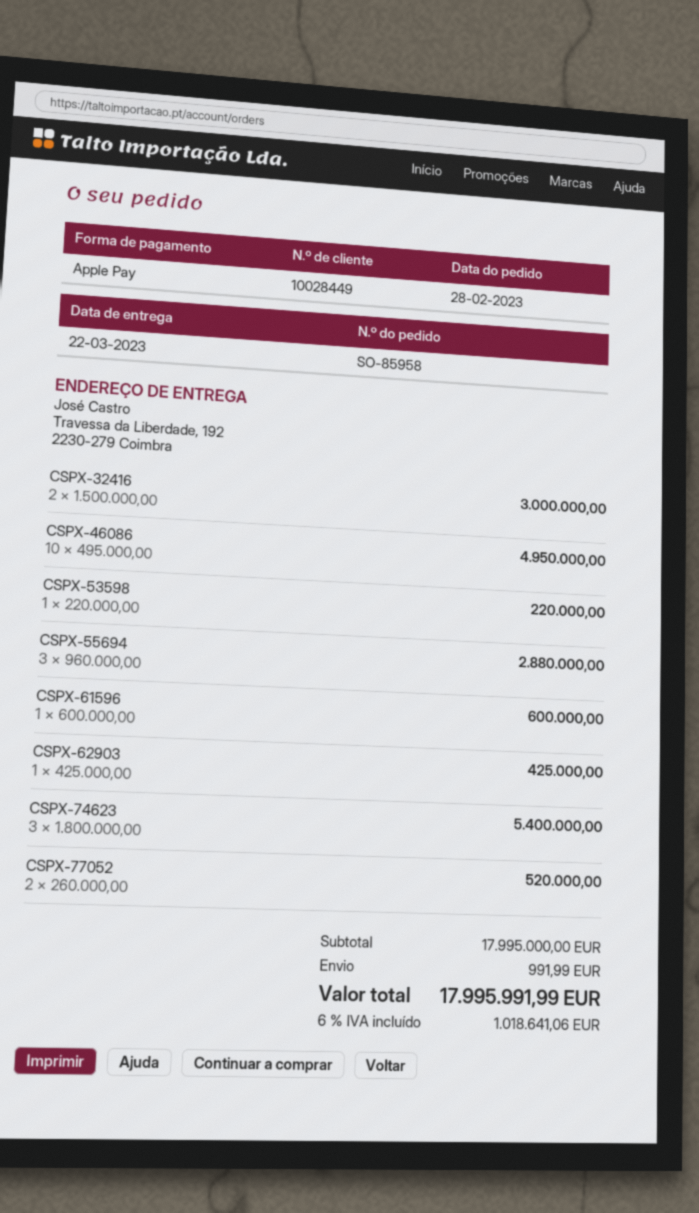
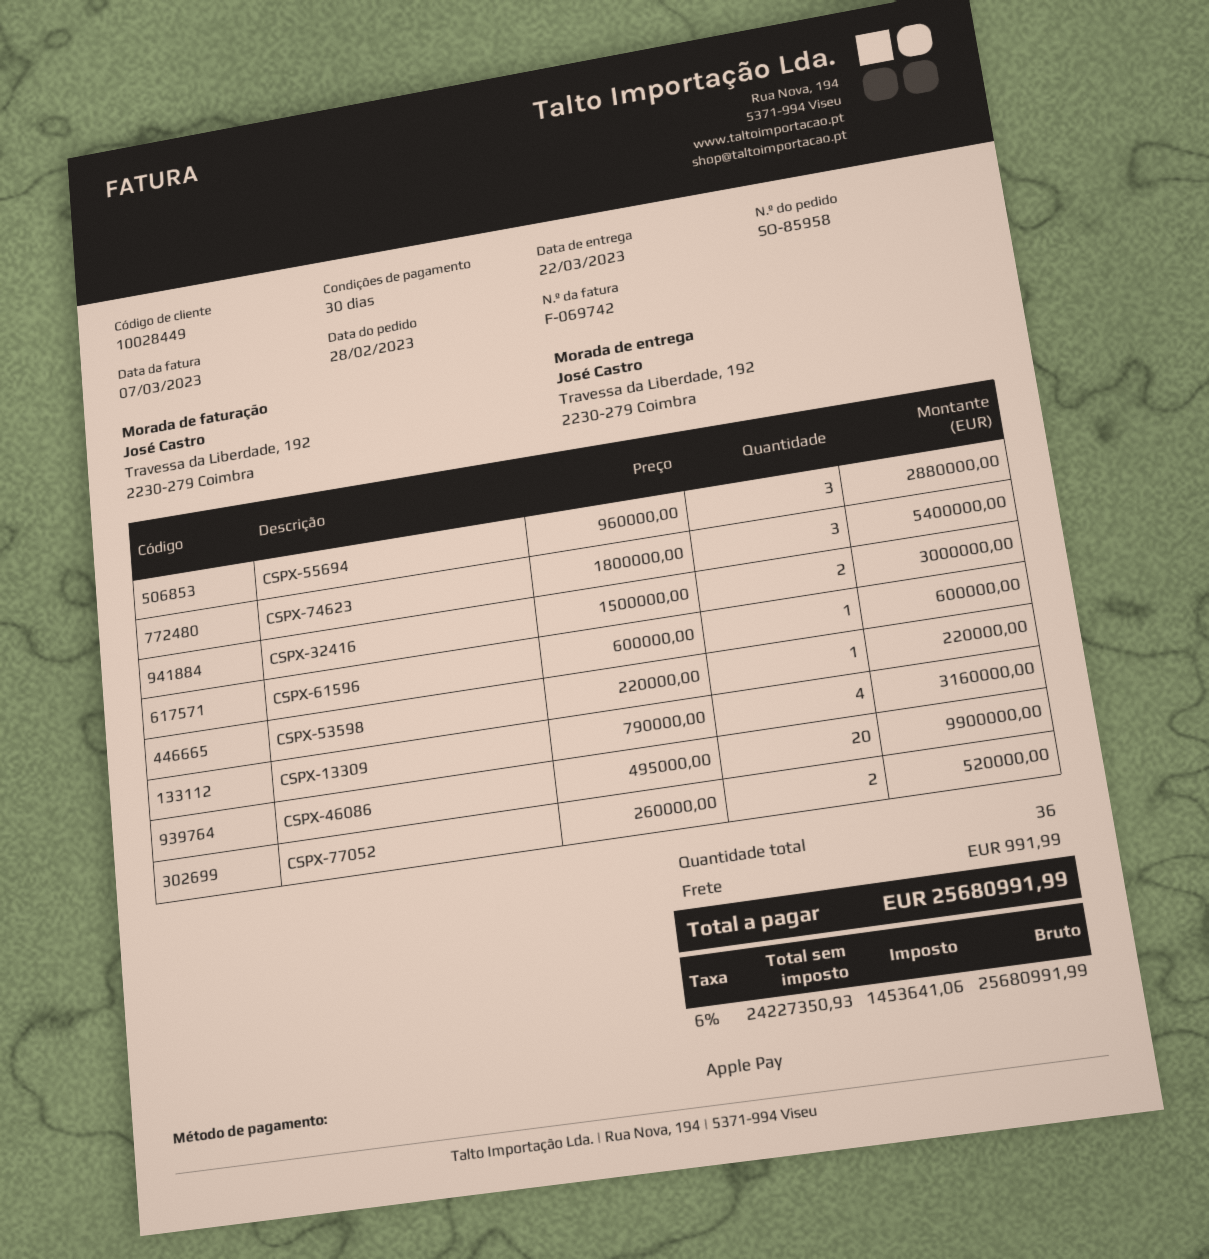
CSPX-46086: 10 x 495000.00 = 4950000.00 -> 20 x 495000.00 = 9900000.00
CSPX-62903: 1 x 425000.00 = 425000.00 -> none
CSPX-13309: none -> 4 x 790000.00 = 3160000.00
tax: 6% = 1018641.06 -> 6% = 1453641.06
total: 17995991.99 -> 25680991.99

